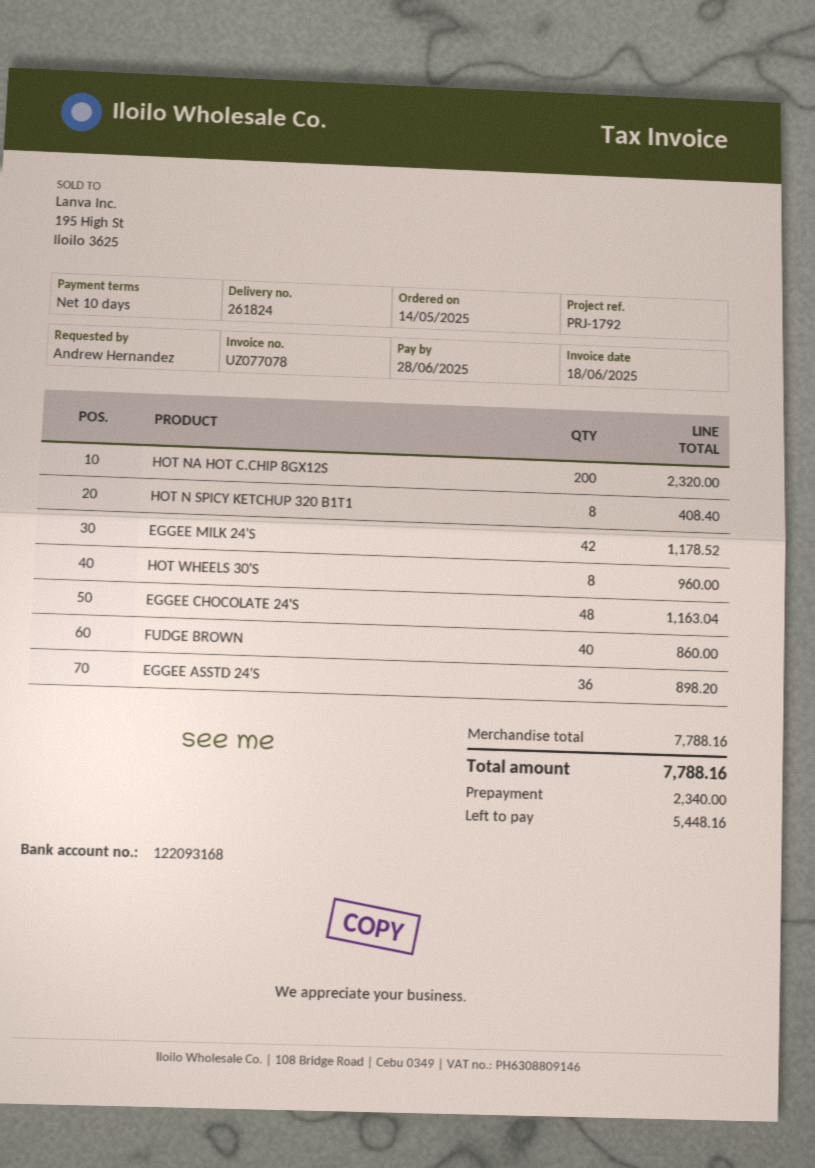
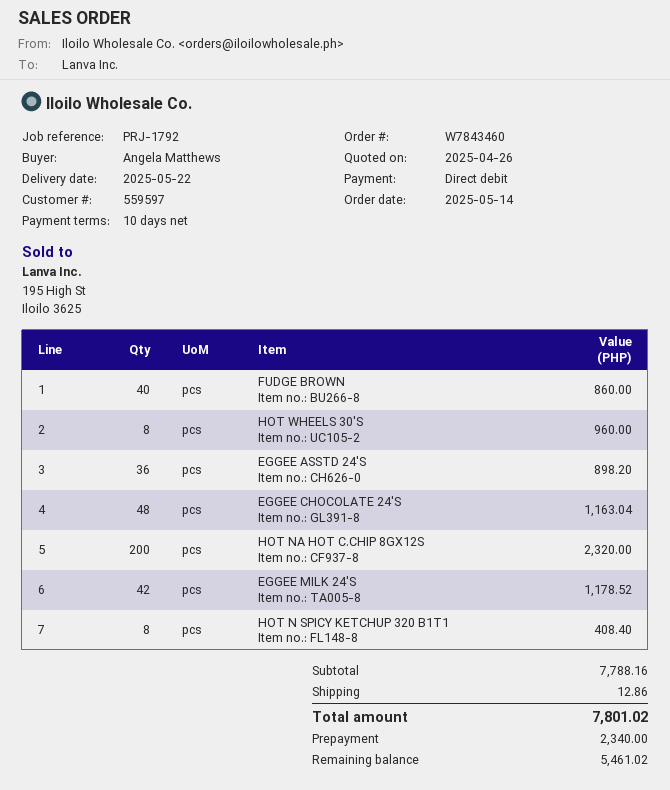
ordered by: Andrew Hernandez -> Angela Matthews
shipping: none -> 12.86
total: 7788.16 -> 7801.02
balance: 5448.16 -> 5461.02

